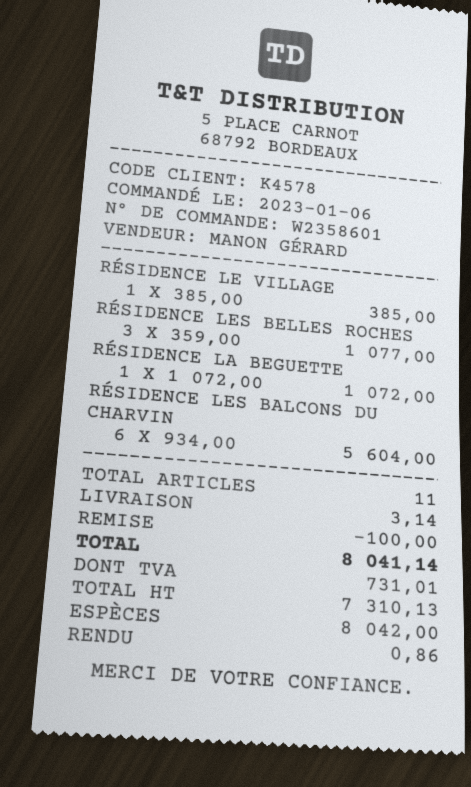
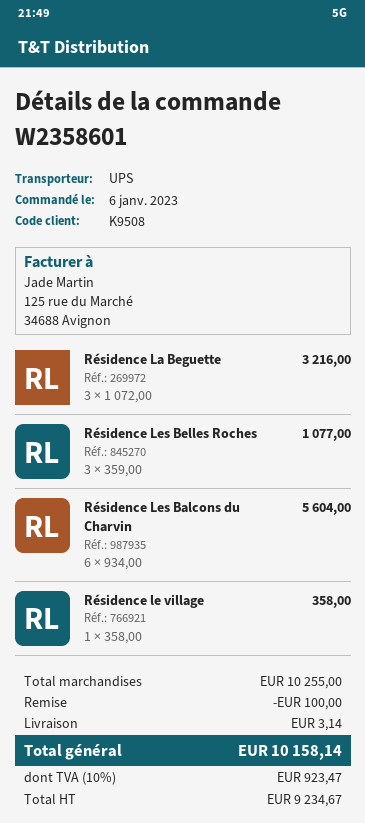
customer number: K4578 -> K9508
RÉSIDENCE LE VILLAGE: 1 x 385.00 = 385.00 -> 1 x 358.00 = 358.00
RÉSIDENCE LA BEGUETTE: 1 x 1072.00 = 1072.00 -> 3 x 1072.00 = 3216.00
net: 7310.13 -> 9234.67
tax: 731.01 -> 923.47
total: 8041.14 -> 10158.14

